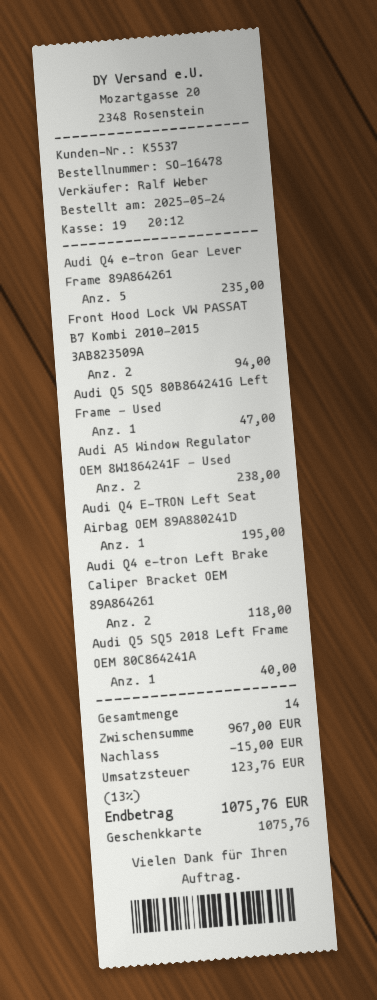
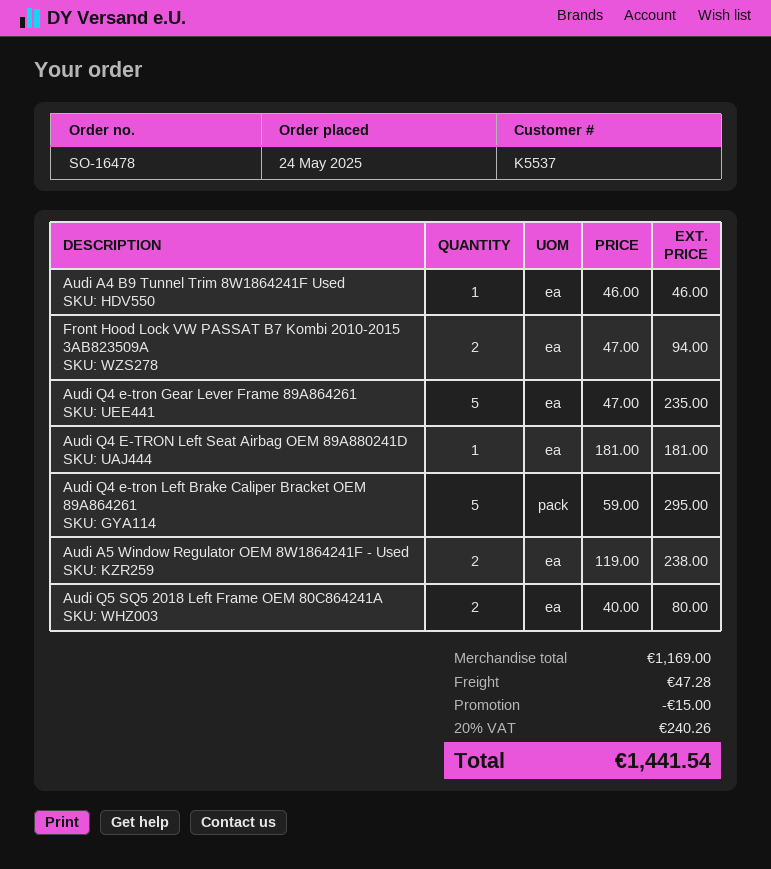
Audi Q5 SQ5 80B864241G Left Frame - Used: 1 for 47.00 -> none
Audi Q4 E-TRON Left Seat Airbag OEM 89A880241D: 1 for 195.00 -> 1 for 181.00
Audi Q4 e-tron Left Brake Caliper Bracket OEM 89A864261: 2 for 118.00 -> 5 for 295.00
Audi Q5 SQ5 2018 Left Frame OEM 80C864241A: 1 for 40.00 -> 2 for 80.00
Audi A4 B9 Tunnel Trim 8W1864241F Used: none -> 1 for 46.00
subtotal: 967.00 -> 1169.00
shipping: none -> 47.28
tax: 13% = 123.76 -> 20% = 240.26
total: 1075.76 -> 1441.54

